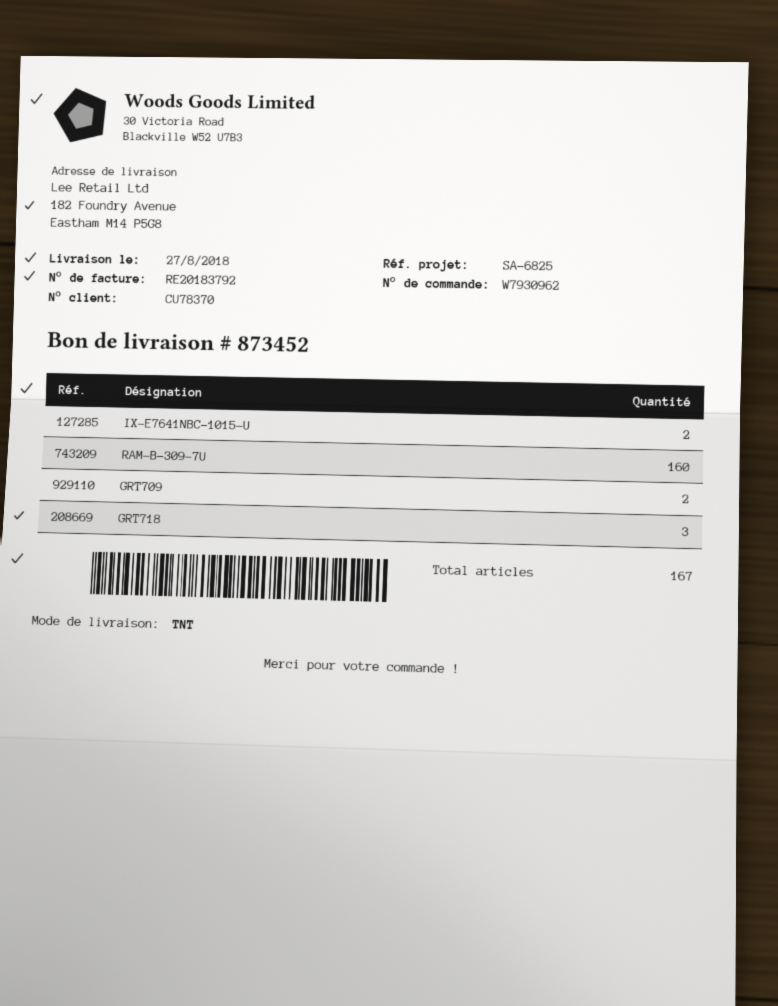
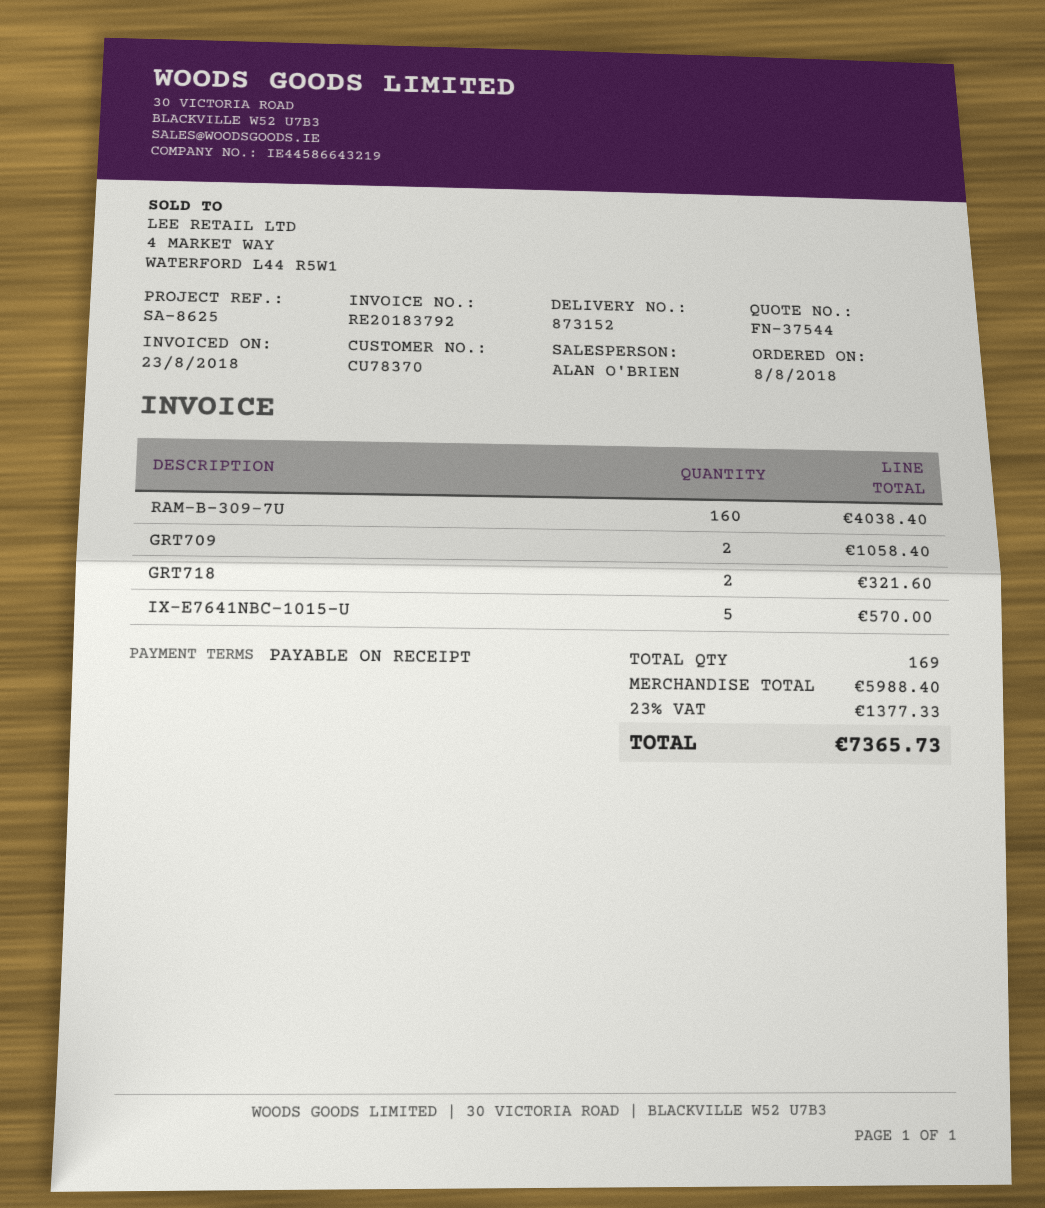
delivery note number: 873452 -> 873152
reference: SA-6825 -> SA-8625
IX-E7641NBC-1015-U: 2 -> 5
GRT718: 3 -> 2
total quantity: 167 -> 169

